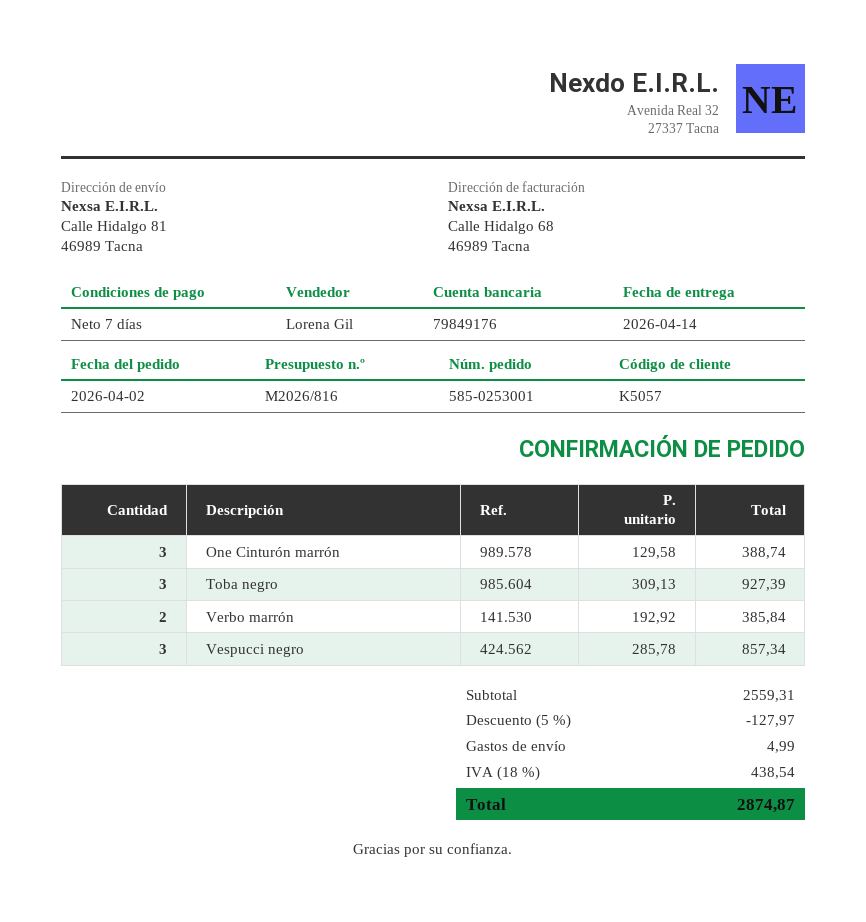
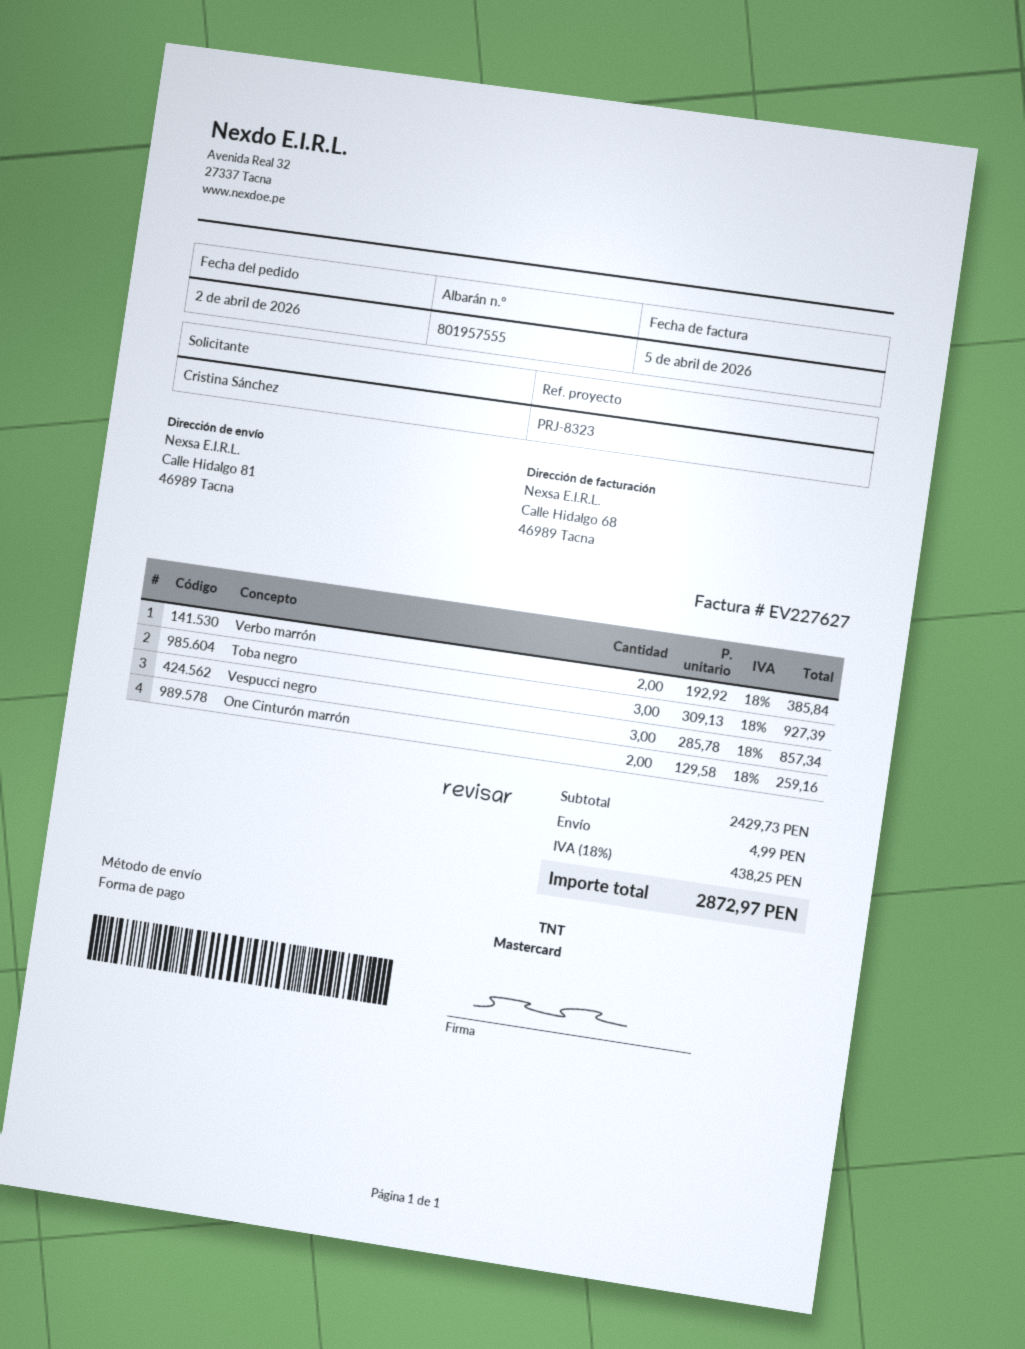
One Cinturón marrón: 3 x 129.58 = 388.74 -> 2 x 129.58 = 259.16
subtotal: 2559.31 -> 2429.73
discount: 5% = 127.97 -> none
tax: 18% = 438.54 -> 18% = 438.25
total: 2874.87 -> 2872.97

